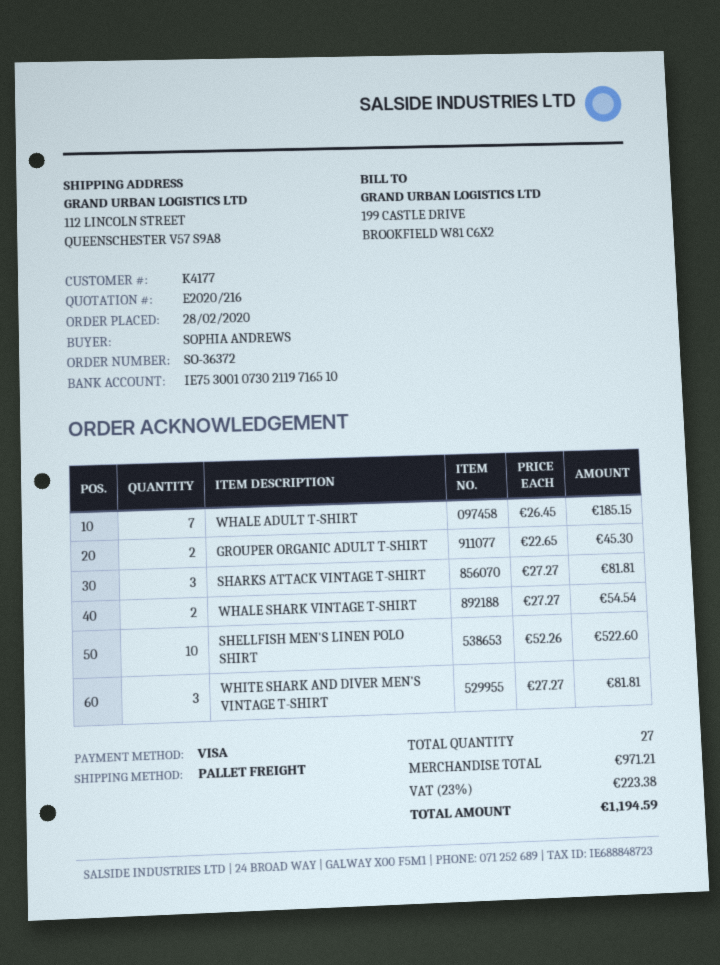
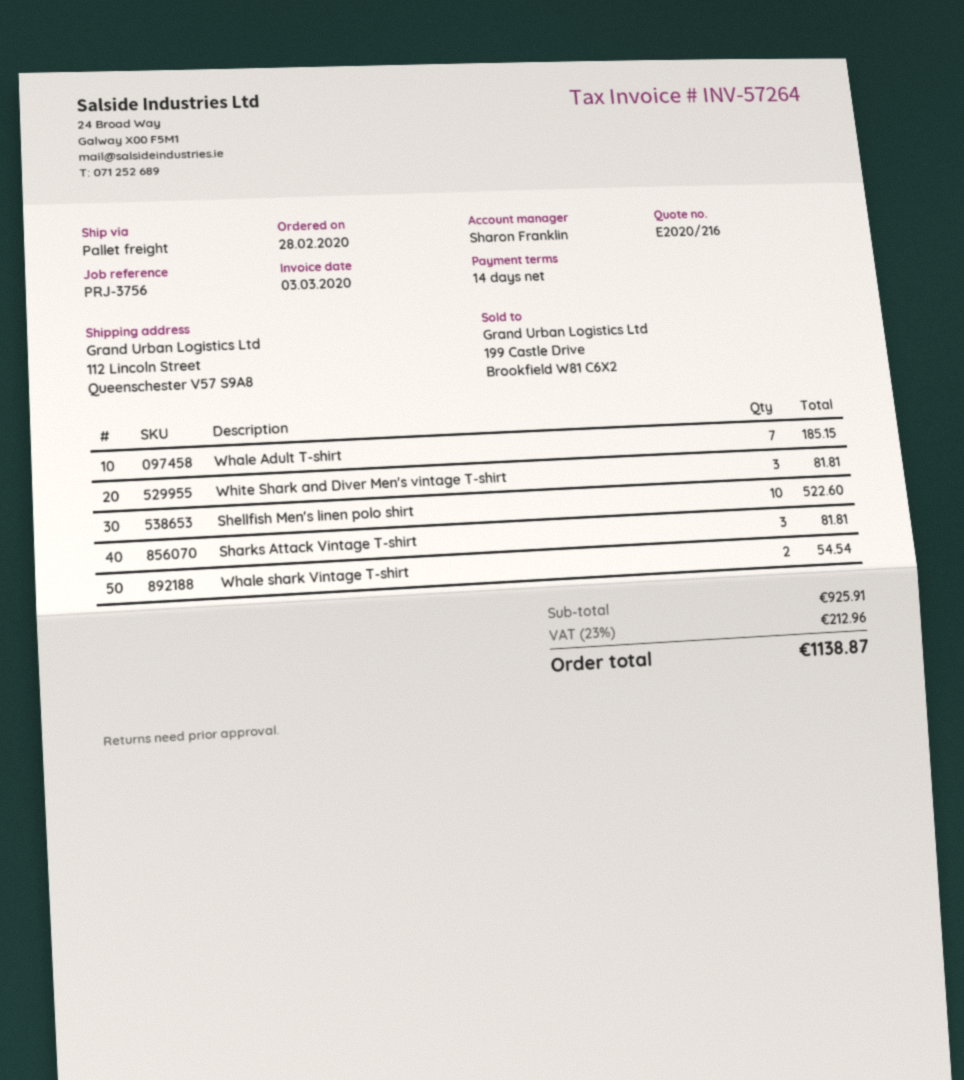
GROUPER ORGANIC ADULT T-SHIRT: 2 for 45.30 -> none
subtotal: 971.21 -> 925.91
tax: 23% = 223.38 -> 23% = 212.96
total: 1194.59 -> 1138.87

